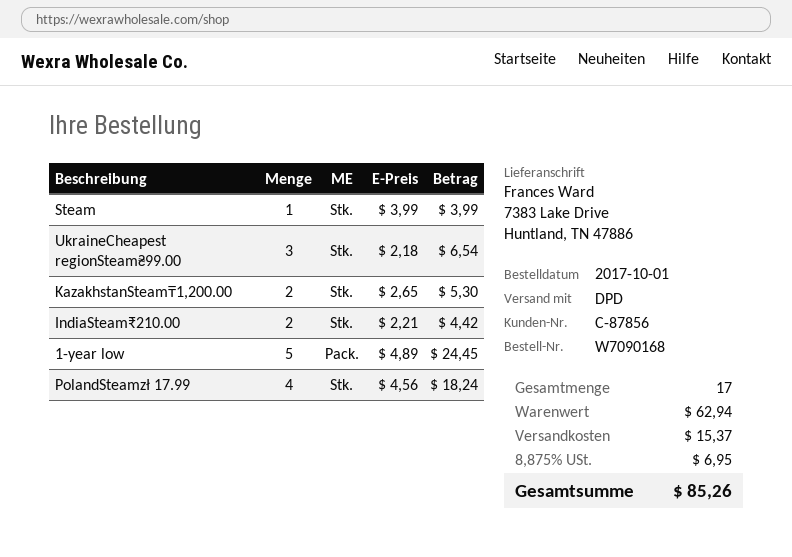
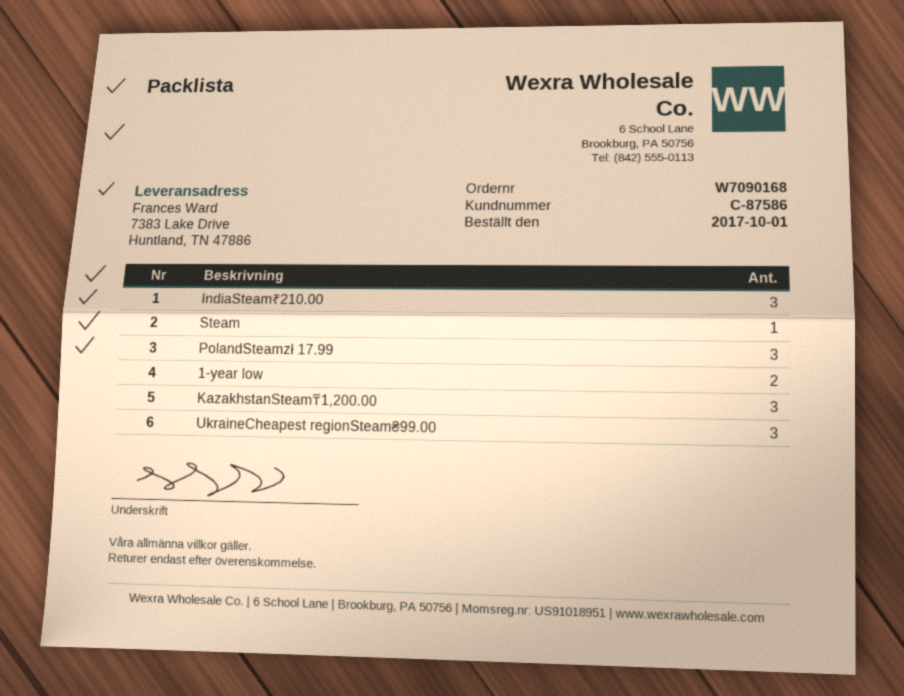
customer number: C-87856 -> C-87586
KazakhstanSteam₸1,200.00: 2 -> 3
IndiaSteam₹210.00: 2 -> 3
1-year low: 5 -> 2
PolandSteamzł 17.99: 4 -> 3

